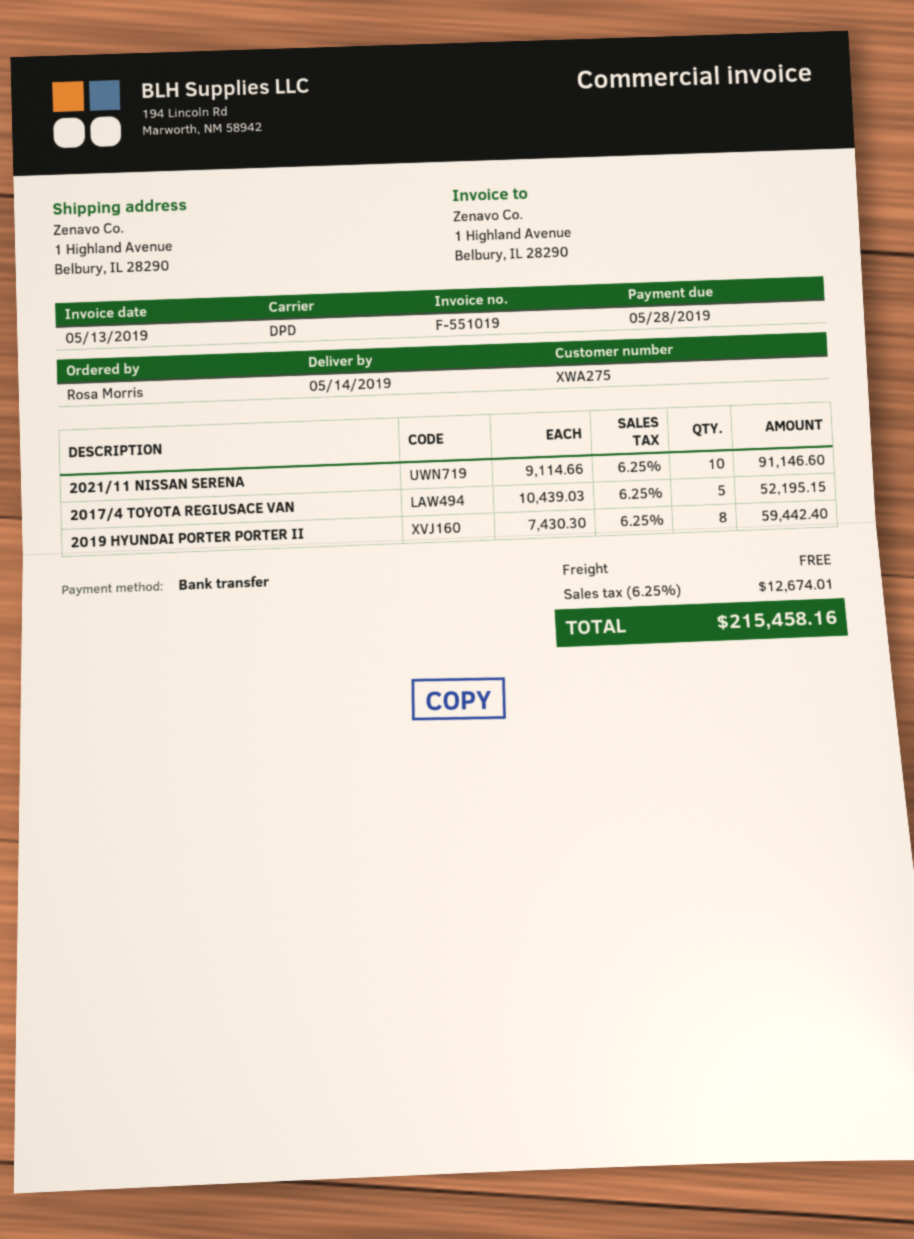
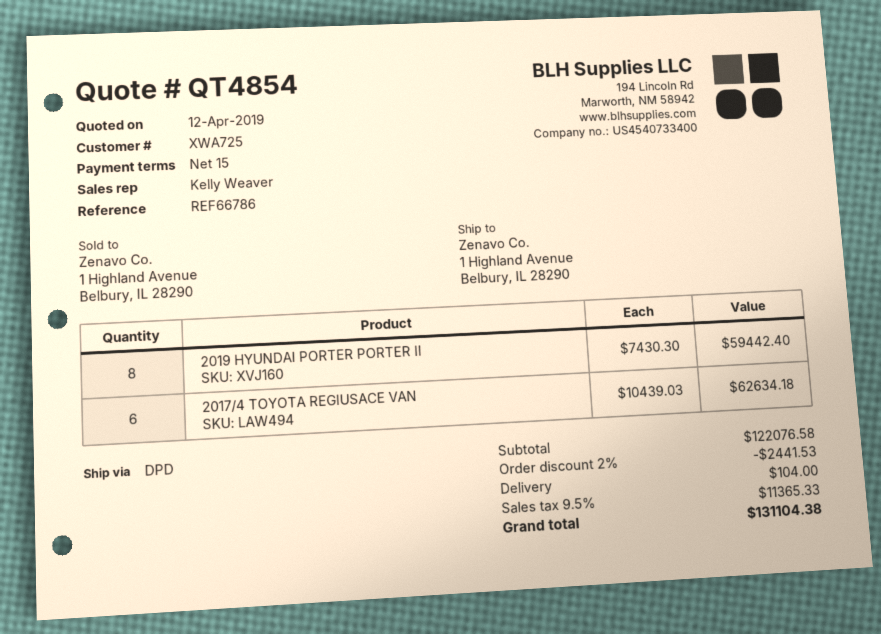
customer number: XWA275 -> XWA725
2021/11 NISSAN SERENA: 10 x 9114.66 = 91146.60 -> none
2017/4 TOYOTA REGIUSACE VAN: 5 x 10439.03 = 52195.15 -> 6 x 10439.03 = 62634.18
discount: none -> 2% = 2441.53
shipping: 0.00 -> 104.00
tax: 6.25% = 12674.01 -> 9.5% = 11365.33
total: 215458.16 -> 131104.38

